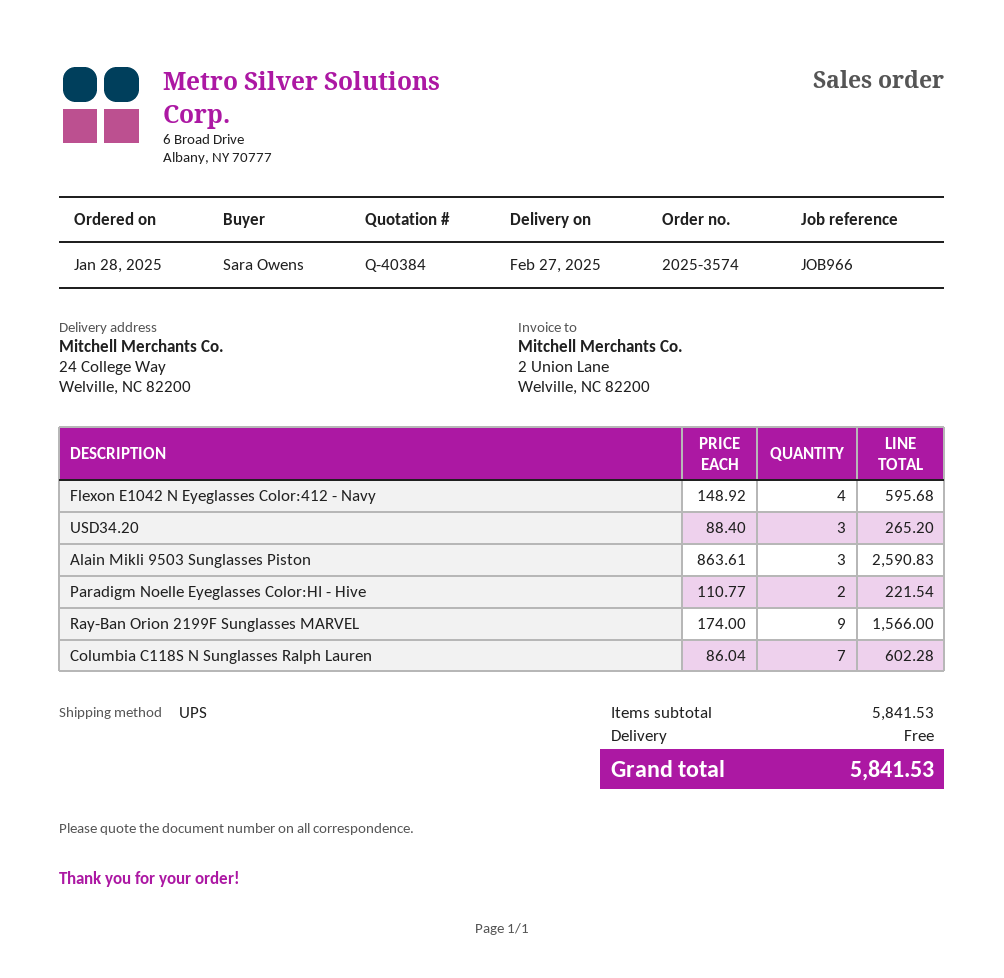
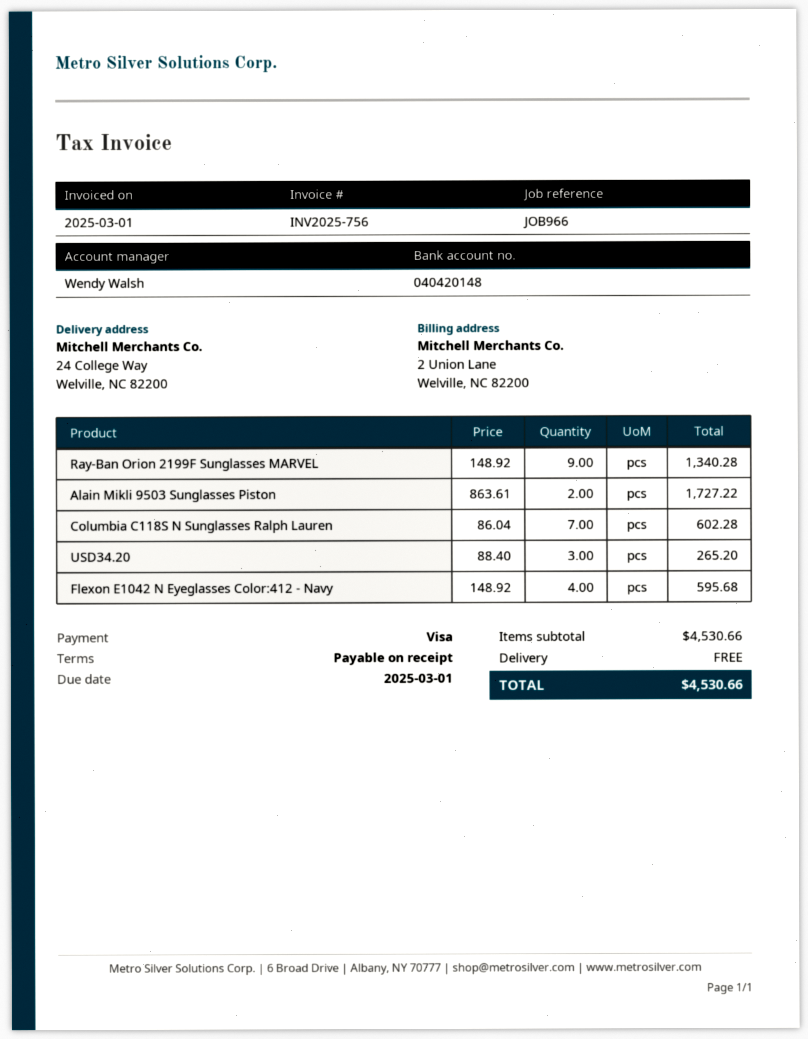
Alain Mikli 9503 Sunglasses Piston: 3 x 863.61 = 2590.83 -> 2 x 863.61 = 1727.22
Paradigm Noelle Eyeglasses Color:HI - Hive: 2 x 110.77 = 221.54 -> none
Ray-Ban Orion 2199F Sunglasses MARVEL: 9 x 174.00 = 1566.00 -> 9 x 148.92 = 1340.28
subtotal: 5841.53 -> 4530.66
total: 5841.53 -> 4530.66

